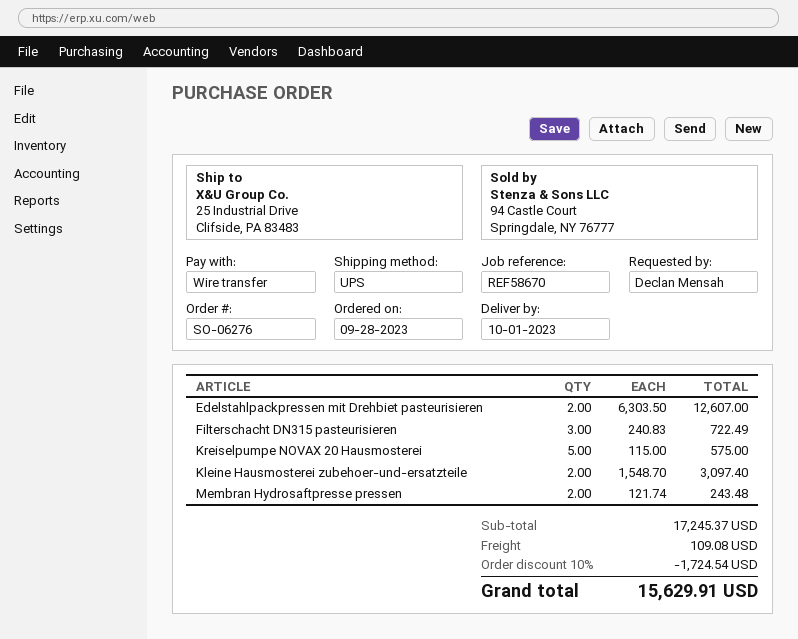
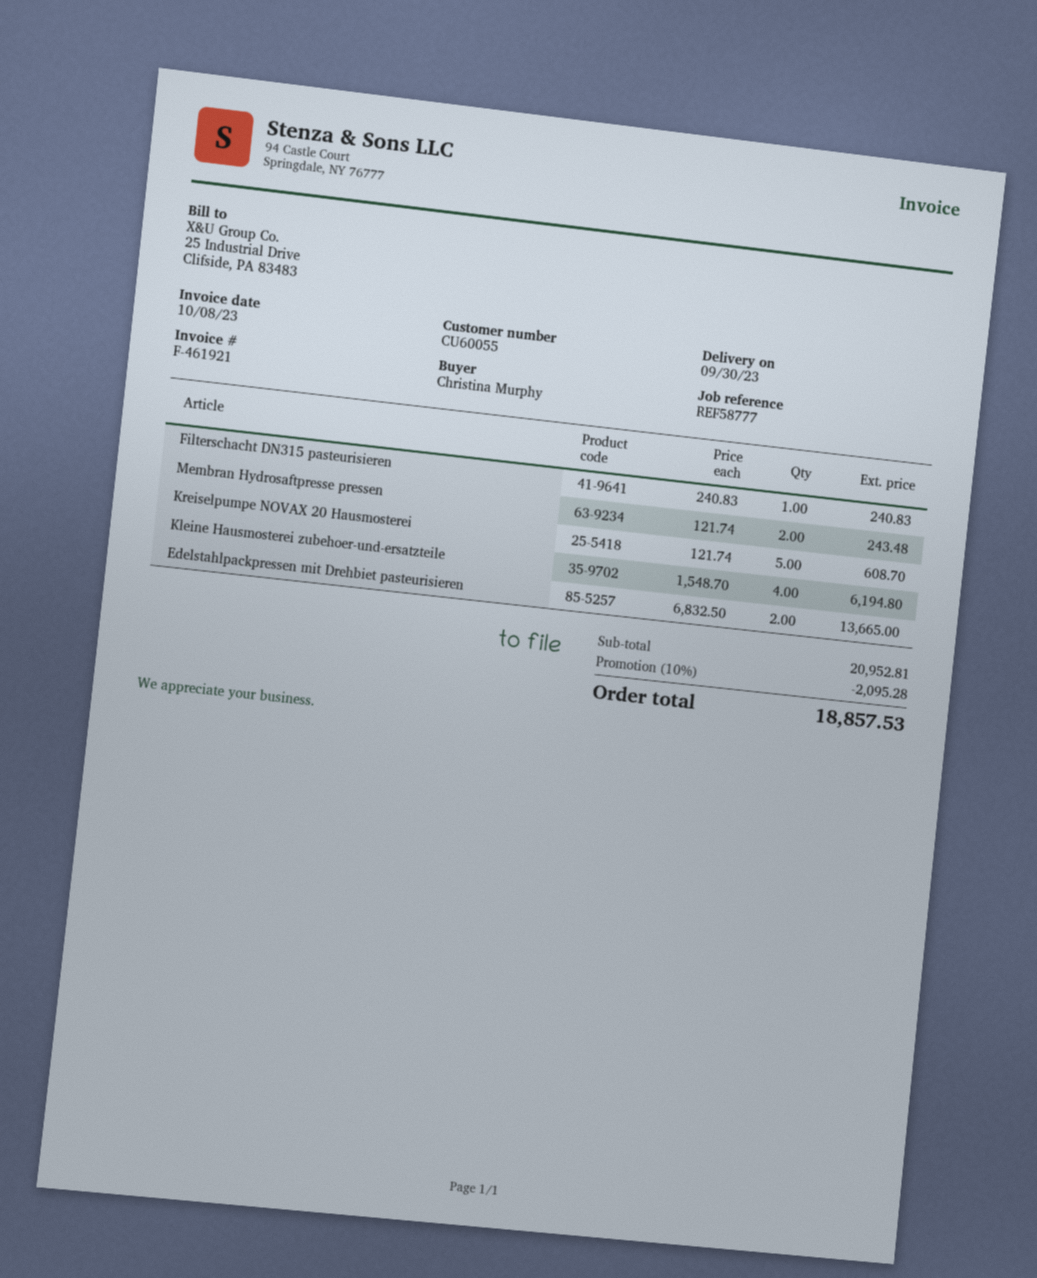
delivery date: 2023-10-01 -> 2023-09-30
reference: REF58670 -> REF58777
ordered by: Declan Mensah -> Christina Murphy
Edelstahlpackpressen mit Drehbiet pasteurisieren: 2 x 6303.50 = 12607.00 -> 2 x 6832.50 = 13665.00
Filterschacht DN315 pasteurisieren: 3 x 240.83 = 722.49 -> 1 x 240.83 = 240.83
Kreiselpumpe NOVAX 20 Hausmosterei: 5 x 115.00 = 575.00 -> 5 x 121.74 = 608.70
Kleine Hausmosterei zubehoer-und-ersatzteile: 2 x 1548.70 = 3097.40 -> 4 x 1548.70 = 6194.80
subtotal: 17245.37 -> 20952.81
discount: 10% = 1724.54 -> 10% = 2095.28
shipping: 109.08 -> none
total: 15629.91 -> 18857.53

